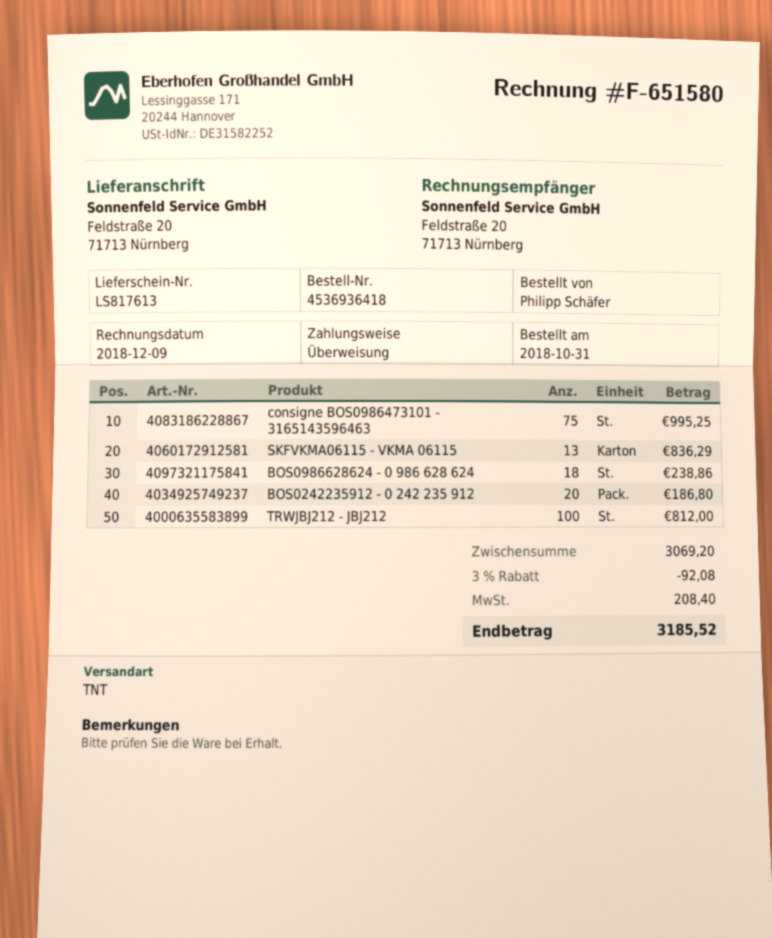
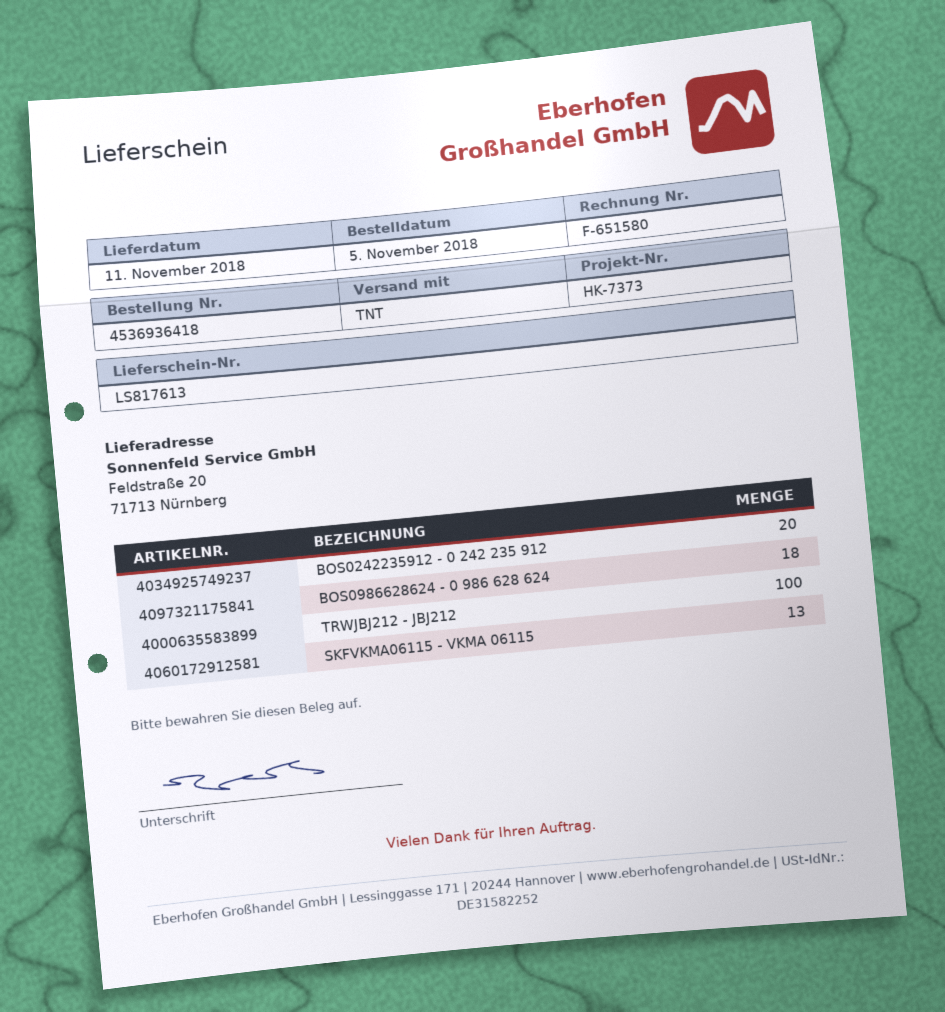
order date: 2018-10-31 -> 2018-11-05
consigne BOS0986473101 - 3165143596463: 75 -> none

